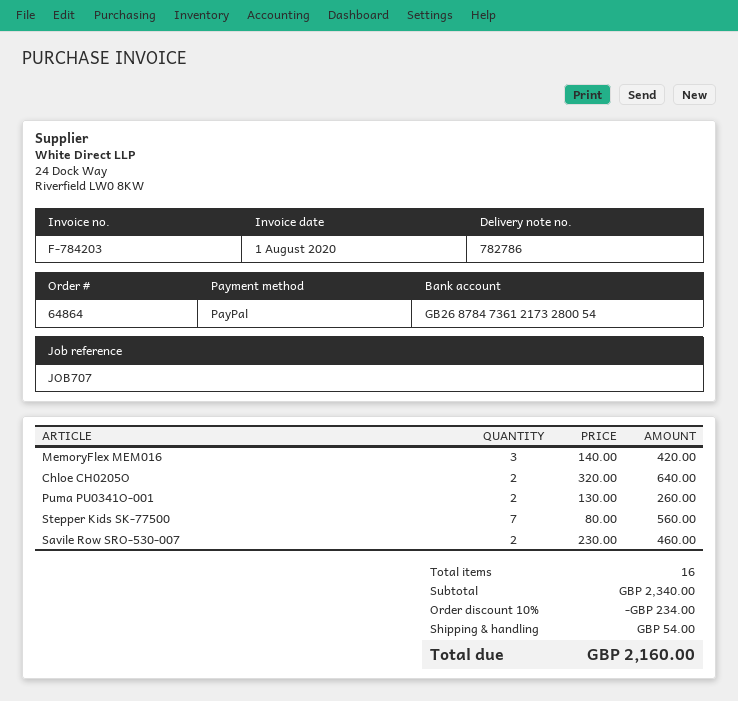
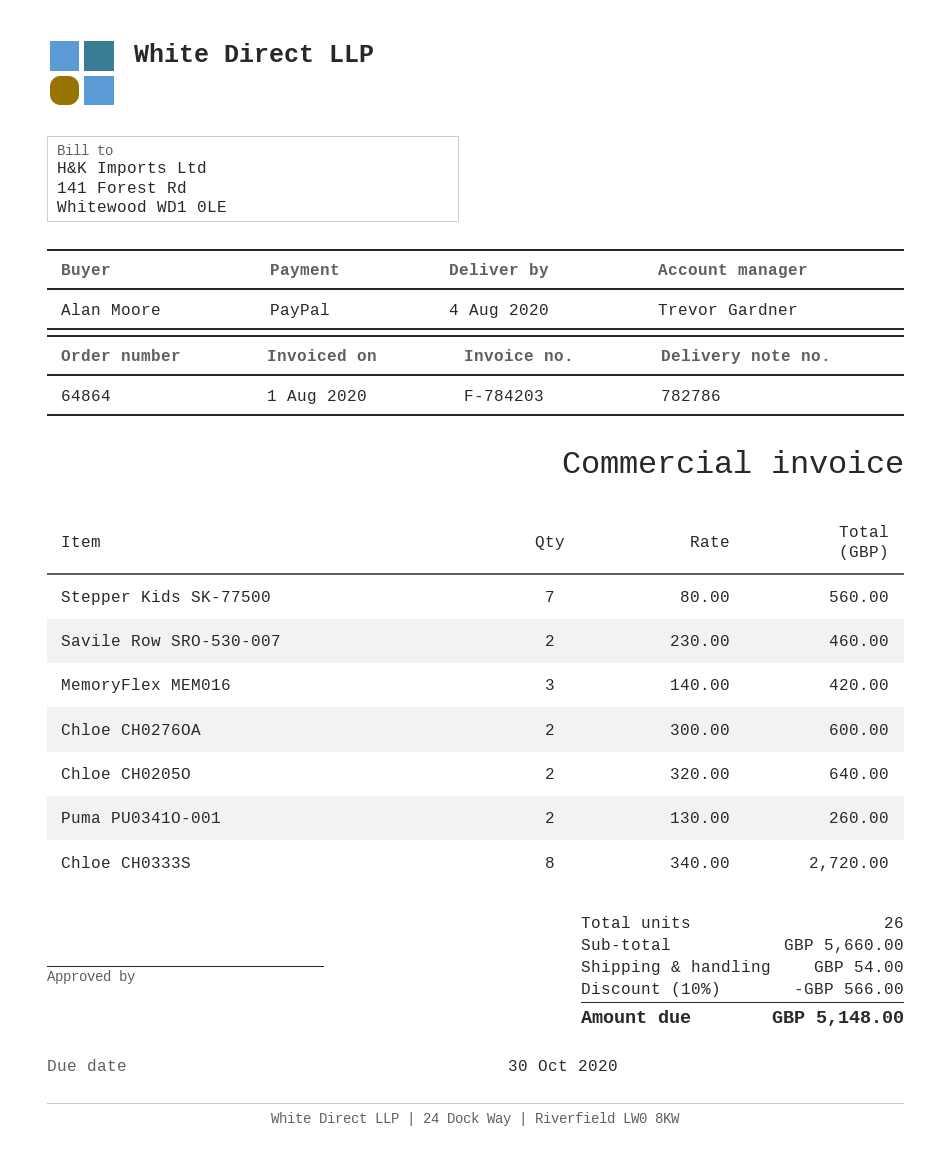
Chloe CH0276OA: none -> 2 x 300.00 = 600.00
Chloe CH0333S: none -> 8 x 340.00 = 2720.00
total quantity: 16 -> 26
subtotal: 2340.00 -> 5660.00
discount: 10% = 234.00 -> 10% = 566.00
total: 2160.00 -> 5148.00

